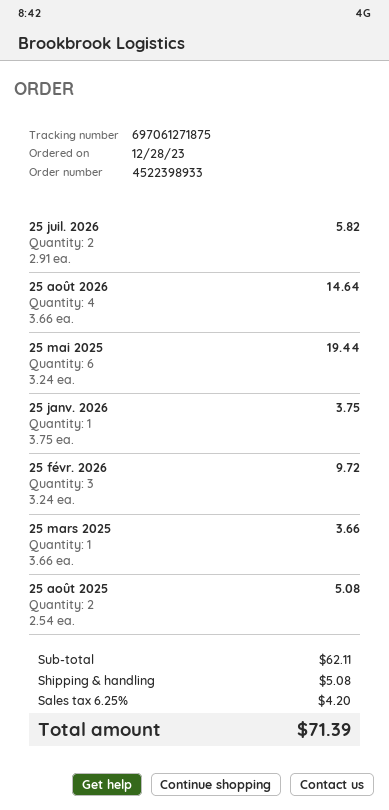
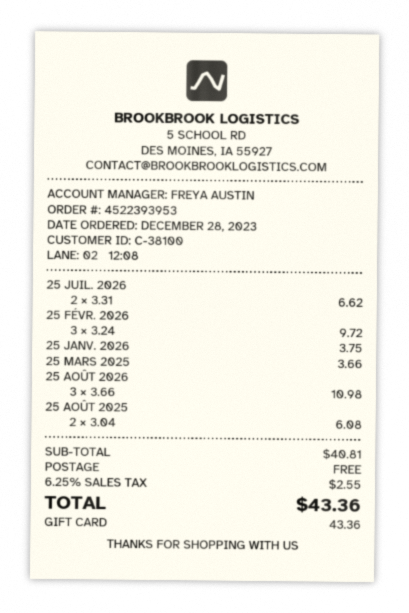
order number: 4522398933 -> 4522393953
25 juil. 2026: 2 x 2.91 = 5.82 -> 2 x 3.31 = 6.62
25 août 2026: 4 x 3.66 = 14.64 -> 3 x 3.66 = 10.98
25 mai 2025: 6 x 3.24 = 19.44 -> none
25 août 2025: 2 x 2.54 = 5.08 -> 2 x 3.04 = 6.08
subtotal: 62.11 -> 40.81
shipping: 5.08 -> 0.00
tax: 6.25% = 4.20 -> 6.25% = 2.55
total: 71.39 -> 43.36

